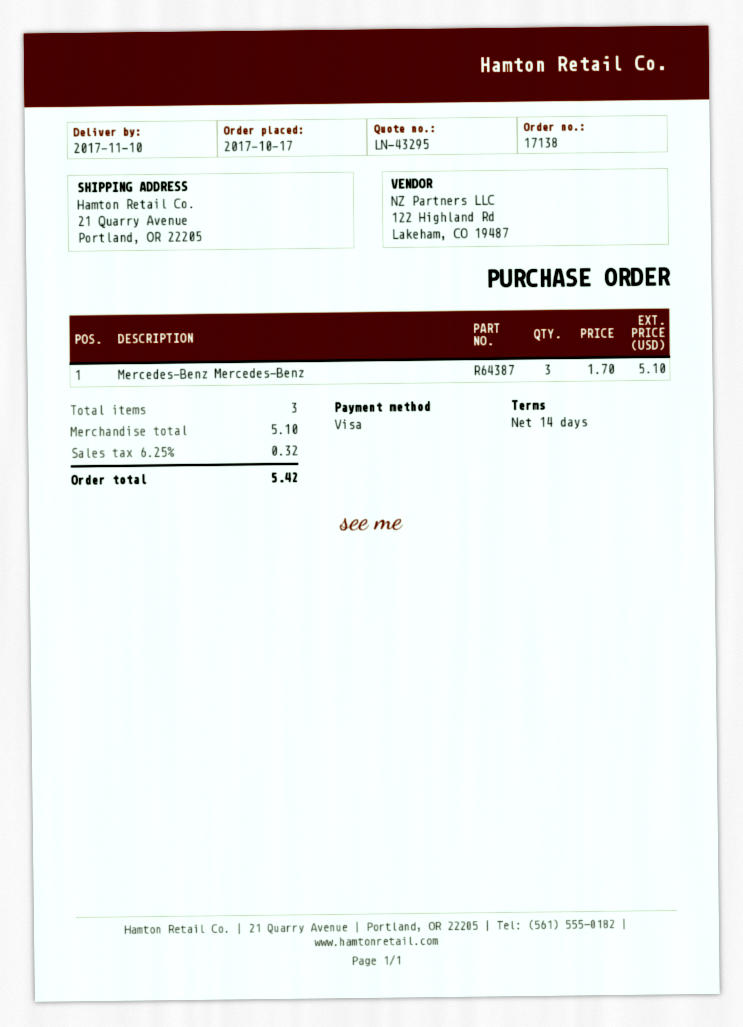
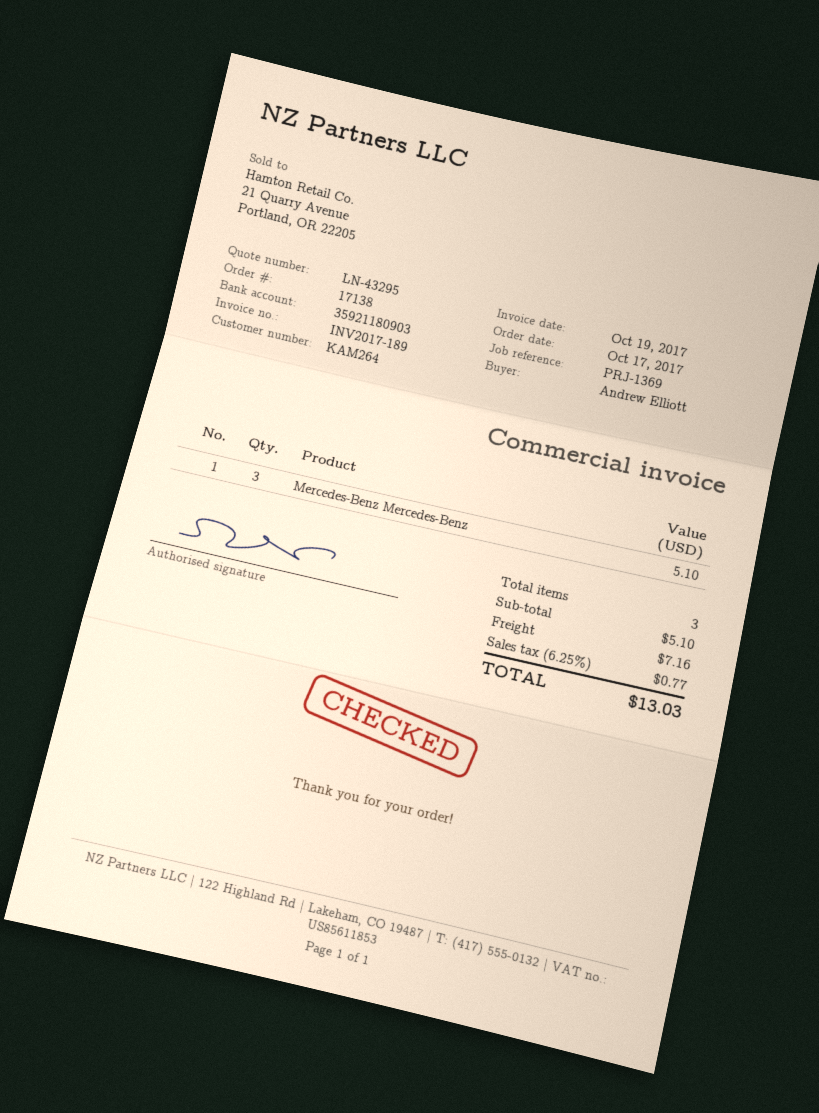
shipping: none -> 7.16
tax: 6.25% = 0.32 -> 6.25% = 0.77
total: 5.42 -> 13.03

